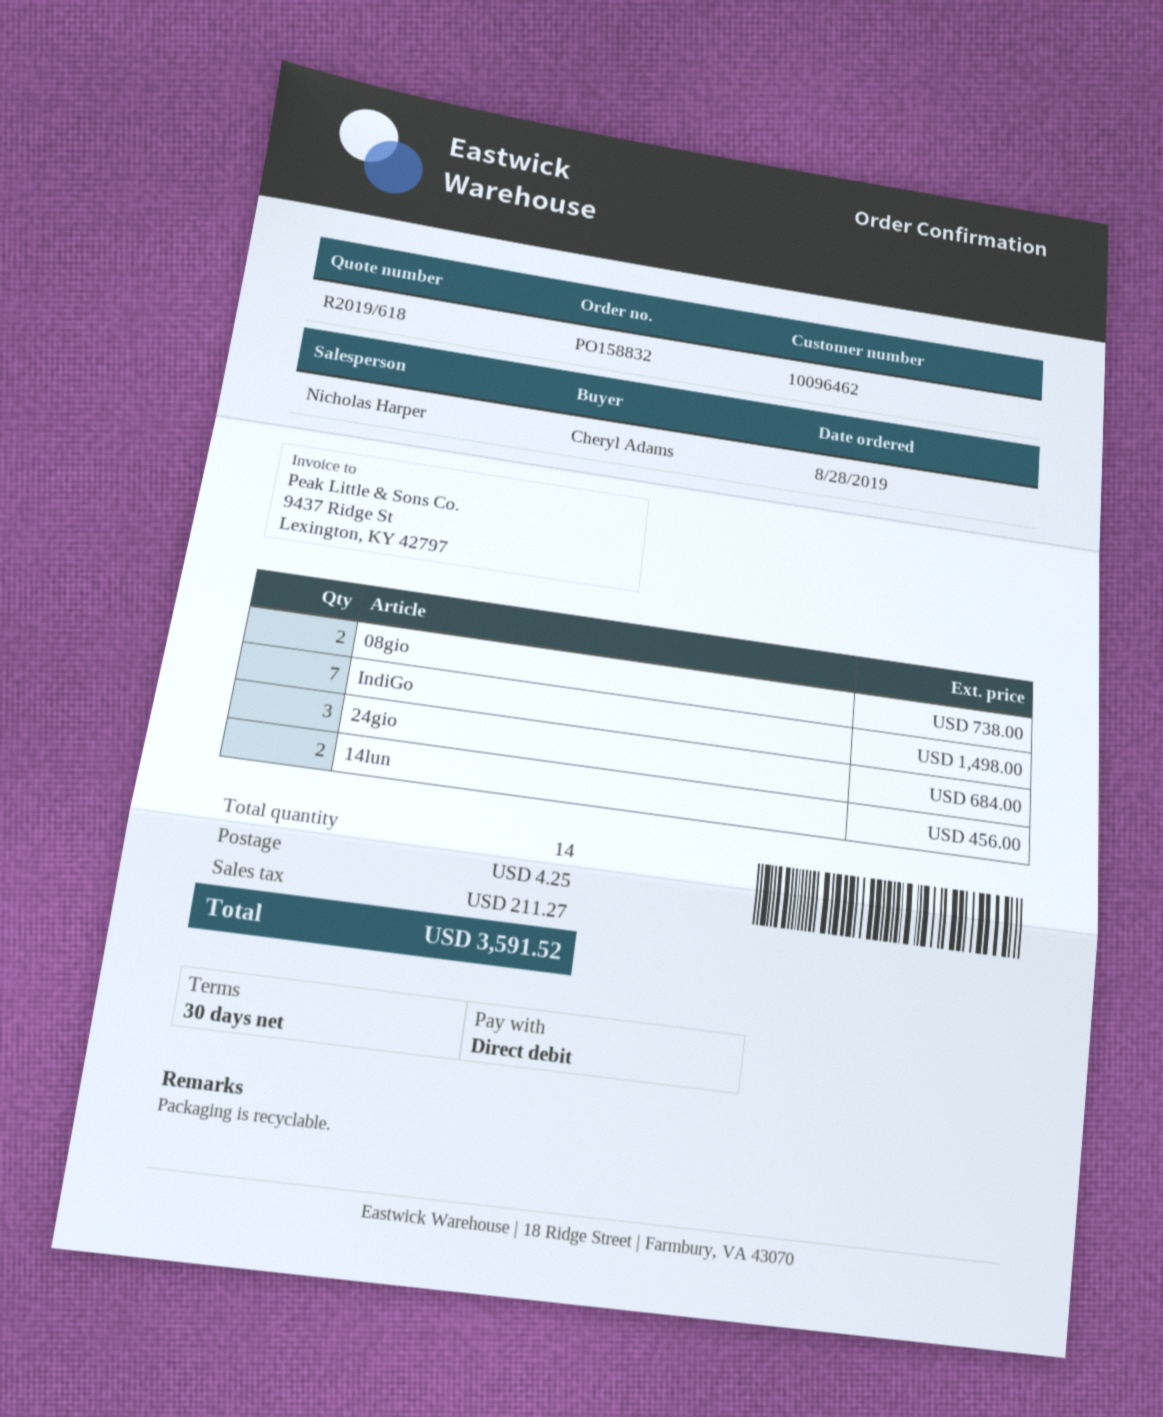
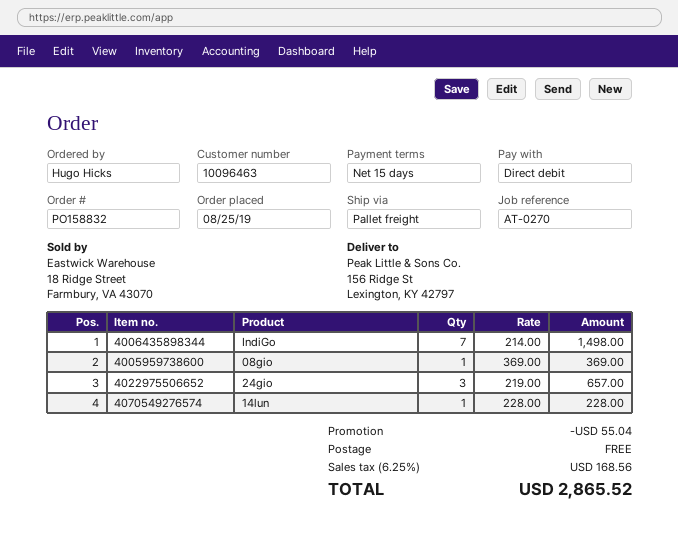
order date: 2019-08-28 -> 2019-08-25
payment terms: 30 days -> 15 days
customer number: 10096462 -> 10096463
ordered by: Cheryl Adams -> Hugo Hicks
08gio: 2 for 738.00 -> 1 for 369.00
24gio: 3 for 684.00 -> 3 for 657.00
14lun: 2 for 456.00 -> 1 for 228.00
discount: none -> 55.04
shipping: 4.25 -> 0.00
tax: 211.27 -> 168.56
total: 3591.52 -> 2865.52

